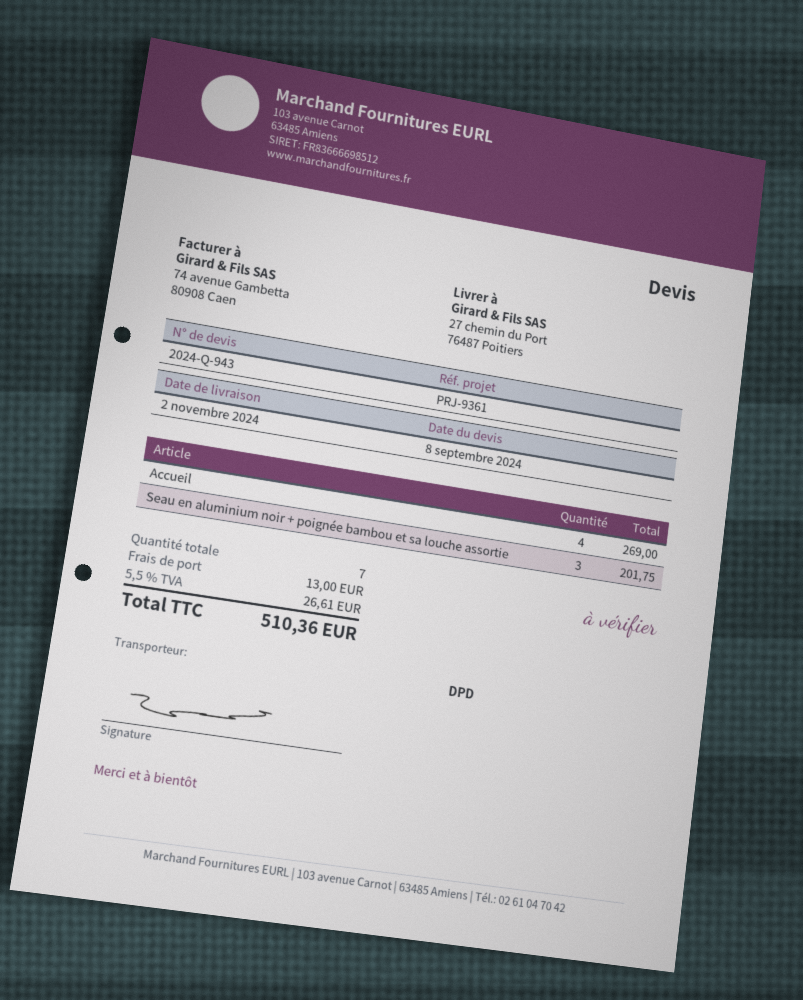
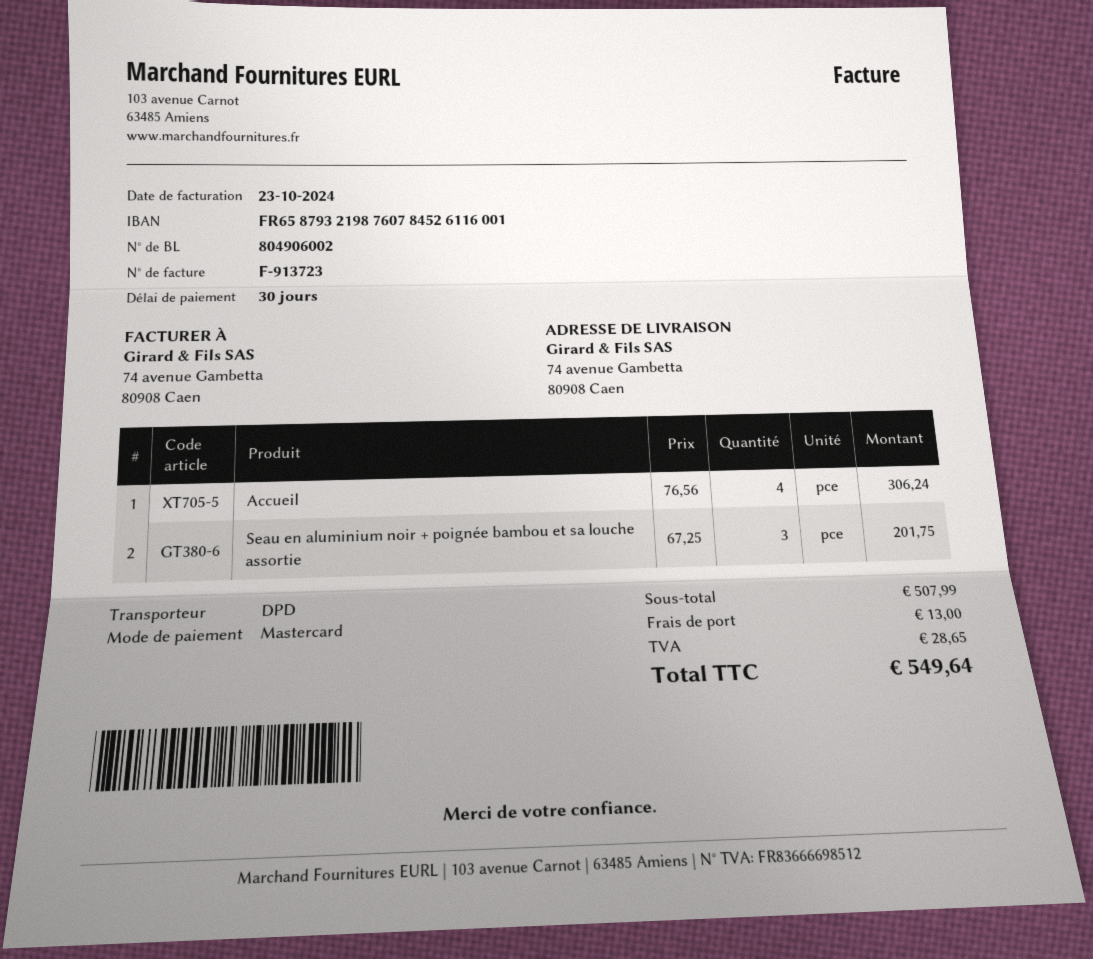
ship to: 27 chemin du Port, 76487 Poitiers -> 74 avenue Gambetta, 80908 Caen
Accueil: 4 for 269.00 -> 4 for 306.24
tax: 26.61 -> 28.65
total: 510.36 -> 549.64

